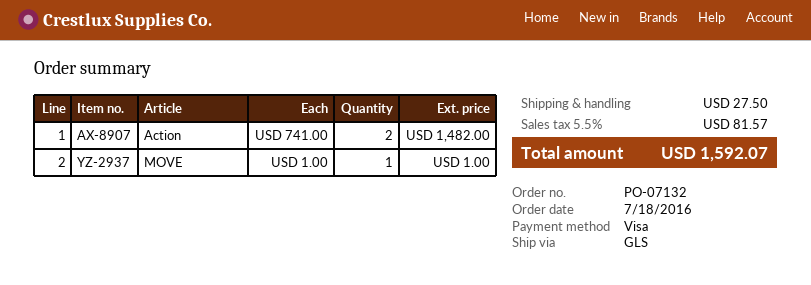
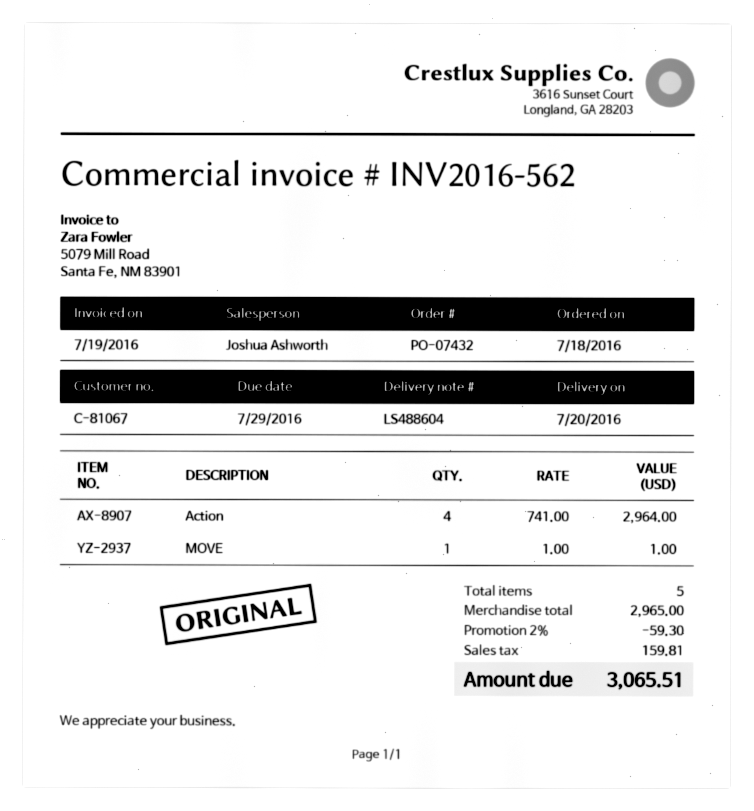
order number: PO-07132 -> PO-07432
Action: 2 x 741.00 = 1482.00 -> 4 x 741.00 = 2964.00
discount: none -> 2% = 59.30
shipping: 27.50 -> none
tax: 81.57 -> 159.81
total: 1592.07 -> 3065.51

